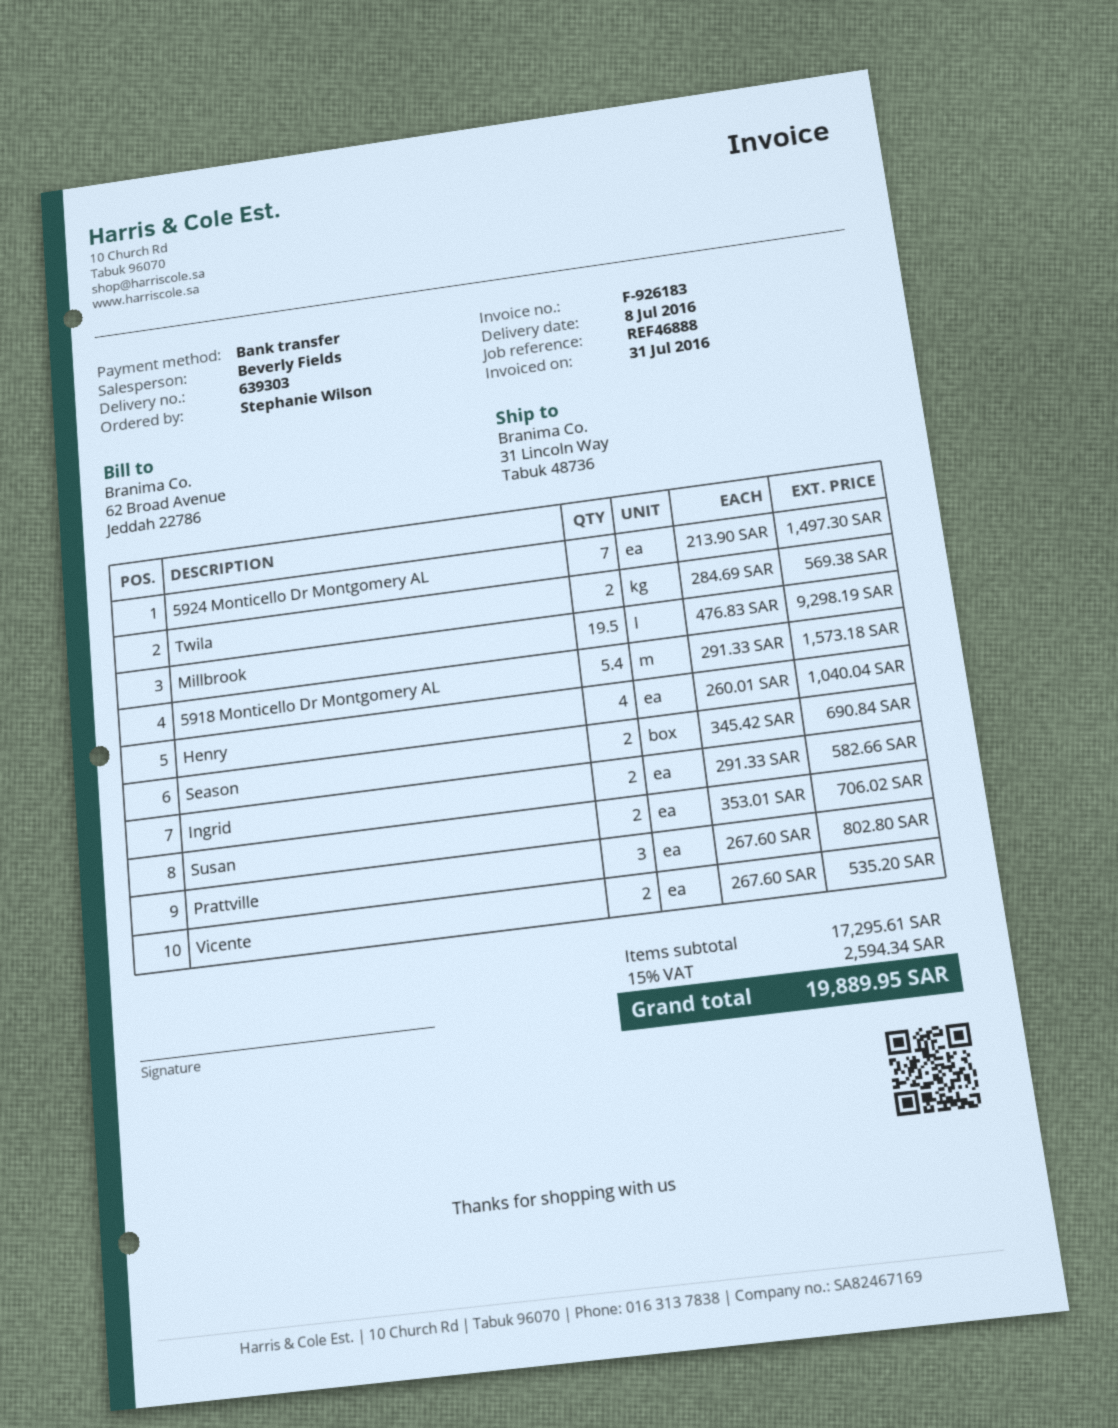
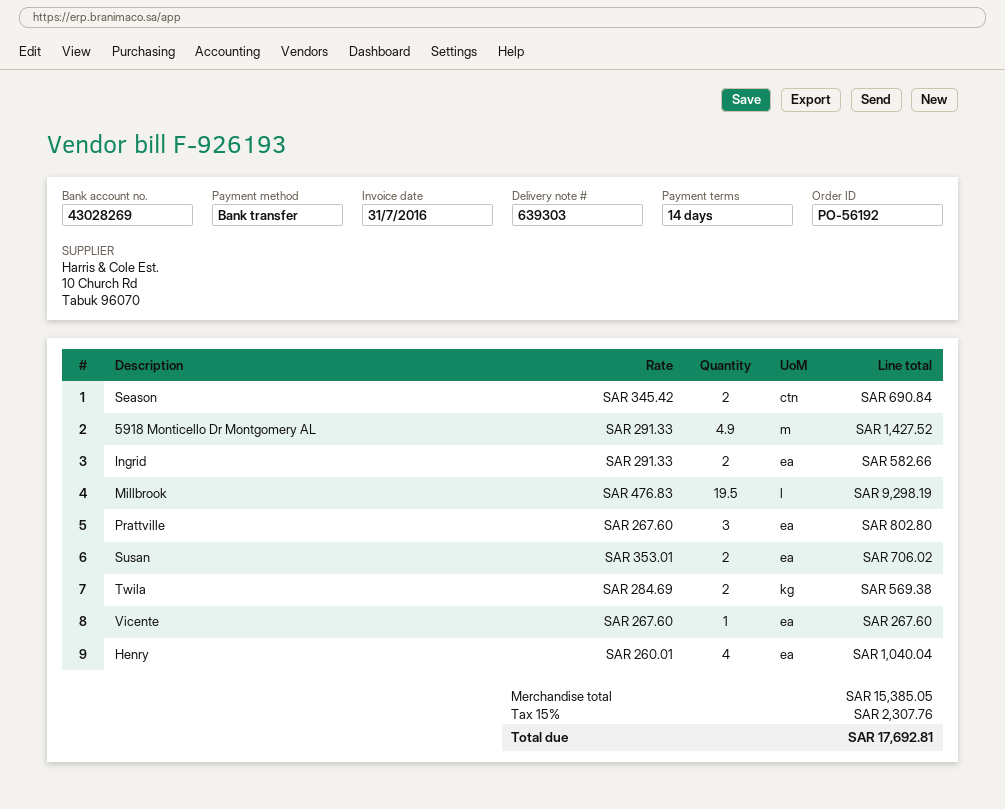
invoice number: F-926183 -> F-926193
5924 Monticello Dr Montgomery AL: 7 x 213.90 = 1497.30 -> none
5918 Monticello Dr Montgomery AL: 5.4 x 291.33 = 1573.18 -> 4.9 x 291.33 = 1427.52
Vicente: 2 x 267.60 = 535.20 -> 1 x 267.60 = 267.60
subtotal: 17295.61 -> 15385.05
tax: 15% = 2594.34 -> 15% = 2307.76
total: 19889.95 -> 17692.81

